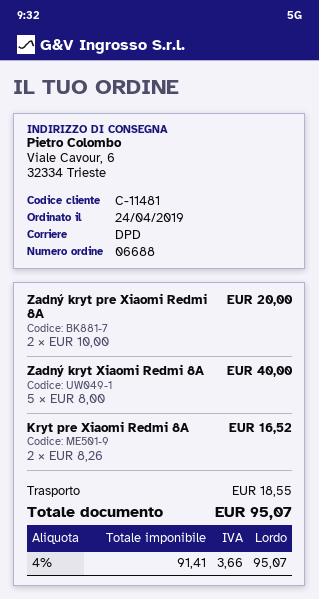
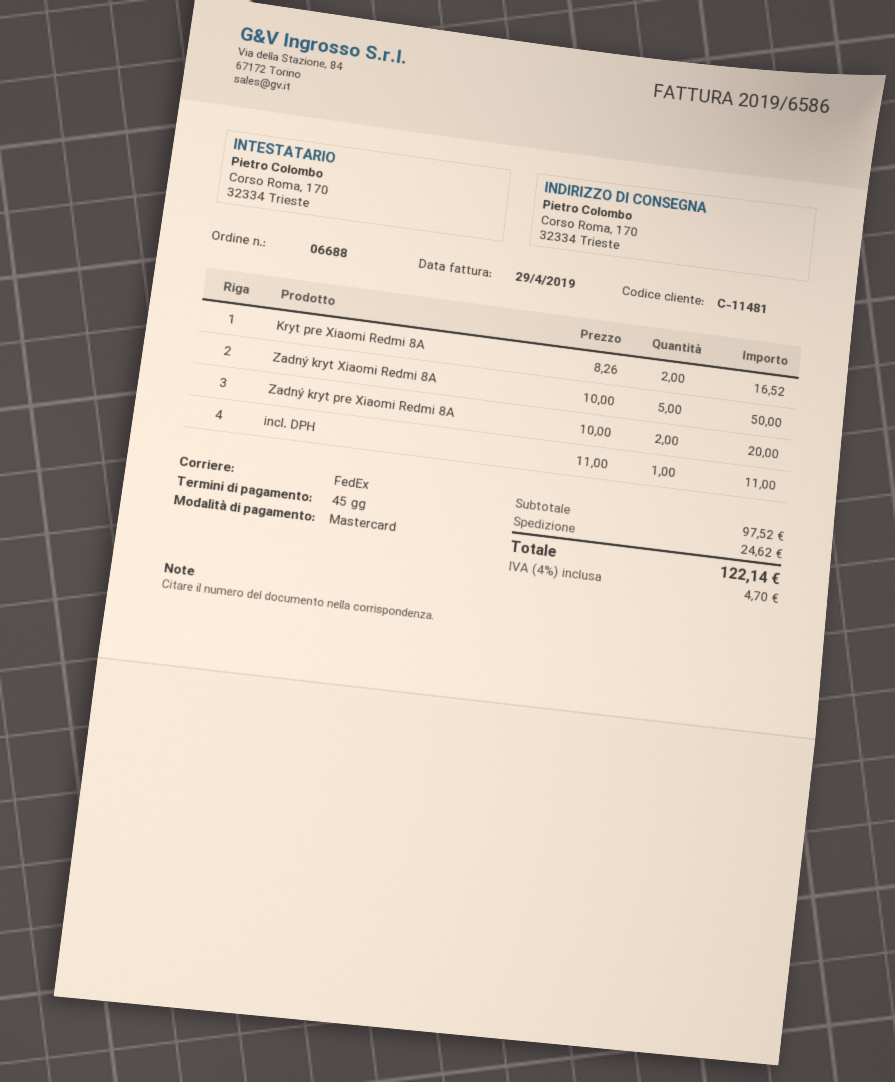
shipping method: DPD -> FedEx
ship to: Viale Cavour, 6, 32334 Trieste -> Corso Roma, 170, 32334 Trieste
Zadný kryt Xiaomi Redmi 8A: 5 x 8.00 = 40.00 -> 5 x 10.00 = 50.00
incl. DPH: none -> 1 x 11.00 = 11.00
shipping: 18.55 -> 24.62
tax: 4% = 3.66 -> 4% = 4.70
total: 95.07 -> 122.14

